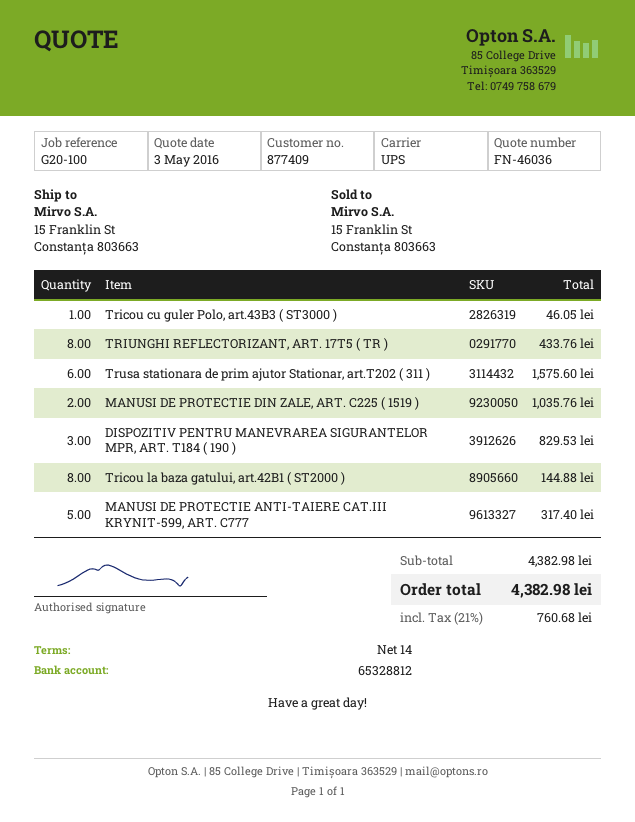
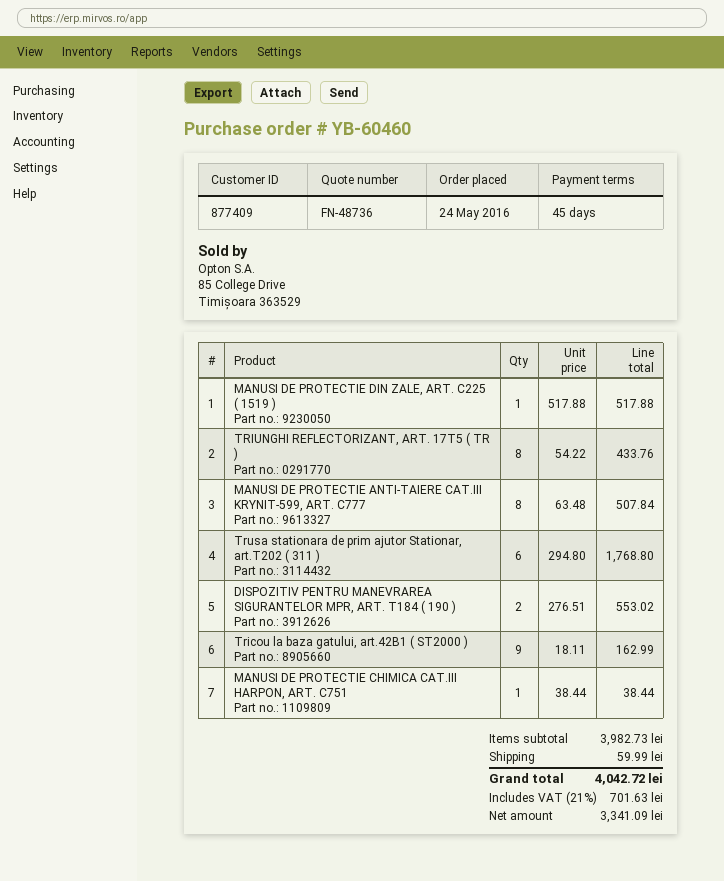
quote number: FN-46036 -> FN-48736
payment terms: 14 days -> 45 days
Tricou cu guler Polo, art.43B3 ( ST3000 ): 1 for 46.05 -> none
Trusa stationara de prim ajutor Stationar, art.T202 ( 311 ): 6 for 1575.60 -> 6 for 1768.80
MANUSI DE PROTECTIE DIN ZALE, ART. C225 ( 1519 ): 2 for 1035.76 -> 1 for 517.88
DISPOZITIV PENTRU MANEVRAREA SIGURANTELOR MPR, ART. T184 ( 190 ): 3 for 829.53 -> 2 for 553.02
Tricou la baza gatului, art.42B1 ( ST2000 ): 8 for 144.88 -> 9 for 162.99
MANUSI DE PROTECTIE ANTI-TAIERE CAT.III KRYNIT-599, ART. C777: 5 for 317.40 -> 8 for 507.84
MANUSI DE PROTECTIE CHIMICA CAT.III HARPON, ART. C751: none -> 1 for 38.44
subtotal: 4382.98 -> 3982.73
shipping: none -> 59.99
tax: 21% = 760.68 -> 21% = 701.63
total: 4382.98 -> 4042.72

